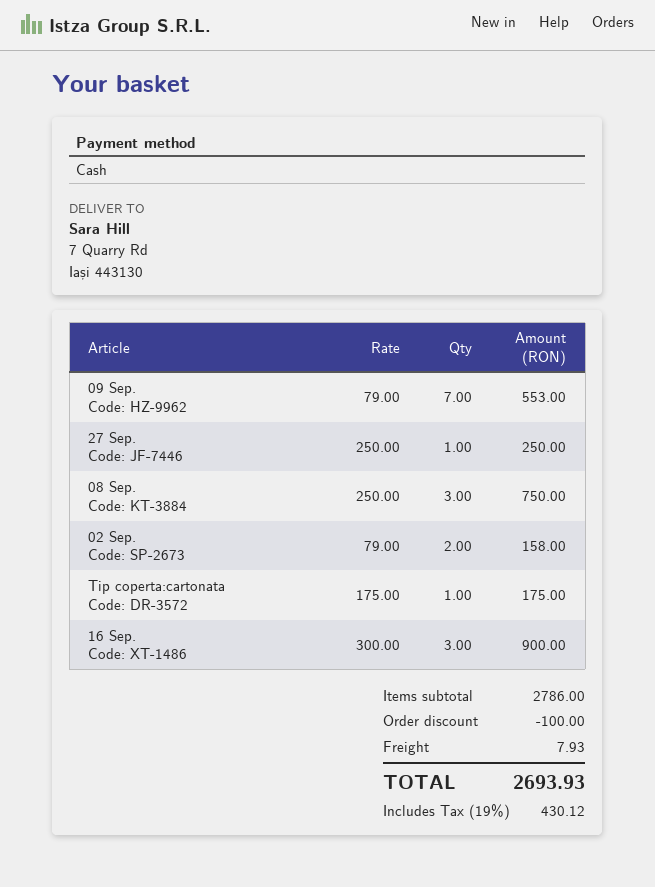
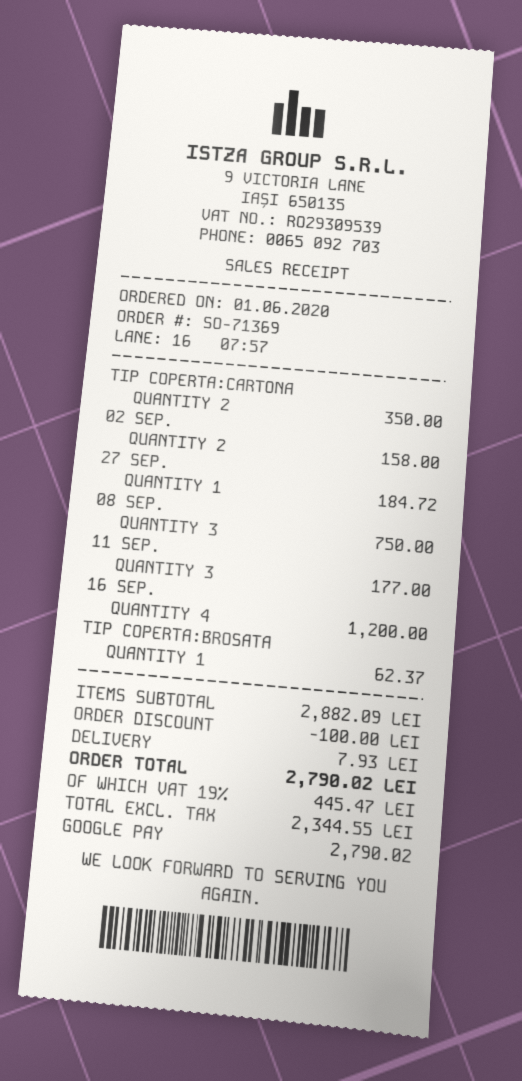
payment method: cash -> Google Pay
09 Sep.: 7 for 553.00 -> none
27 Sep.: 1 for 250.00 -> 1 for 184.72
Tip coperta:cartonata: 1 for 175.00 -> 2 for 350.00
16 Sep.: 3 for 900.00 -> 4 for 1200.00
11 SEP.: none -> 3 for 177.00
TIP COPERTA:BROSATA: none -> 1 for 62.37
subtotal: 2786.00 -> 2882.09
tax: 19% = 430.12 -> 19% = 445.47
total: 2693.93 -> 2790.02

